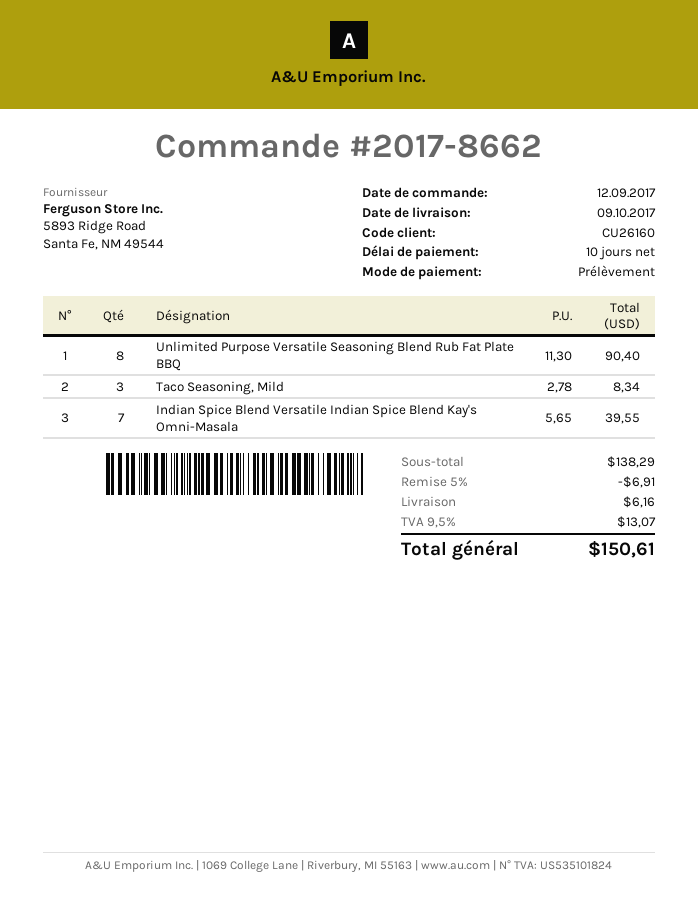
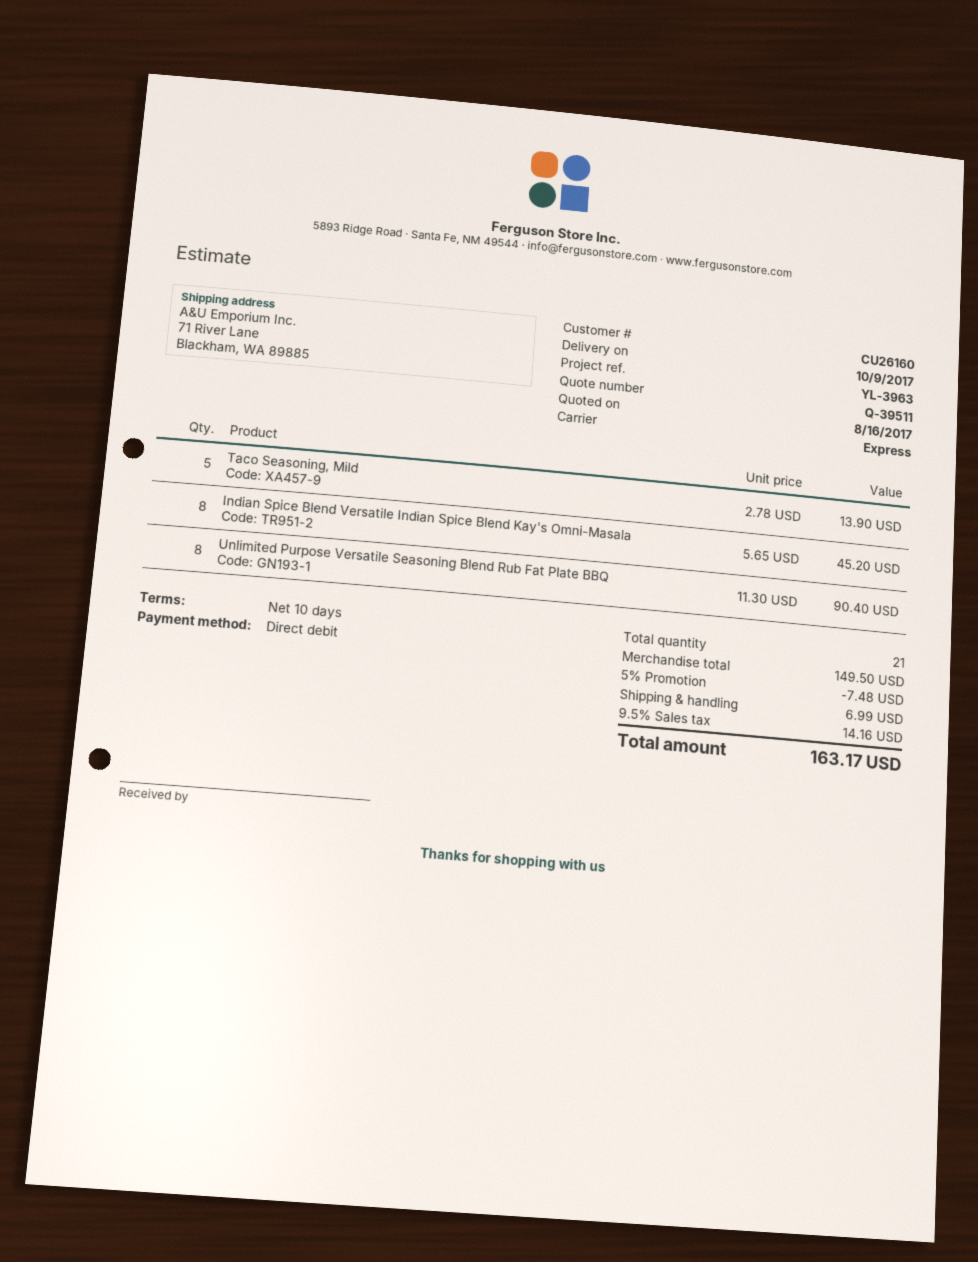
Taco Seasoning, Mild: 3 x 2.78 = 8.34 -> 5 x 2.78 = 13.90
Indian Spice Blend Versatile Indian Spice Blend Kay's Omni-Masala: 7 x 5.65 = 39.55 -> 8 x 5.65 = 45.20
subtotal: 138.29 -> 149.50
discount: 5% = 6.91 -> 5% = 7.48
shipping: 6.16 -> 6.99
tax: 9.5% = 13.07 -> 9.5% = 14.16
total: 150.61 -> 163.17

